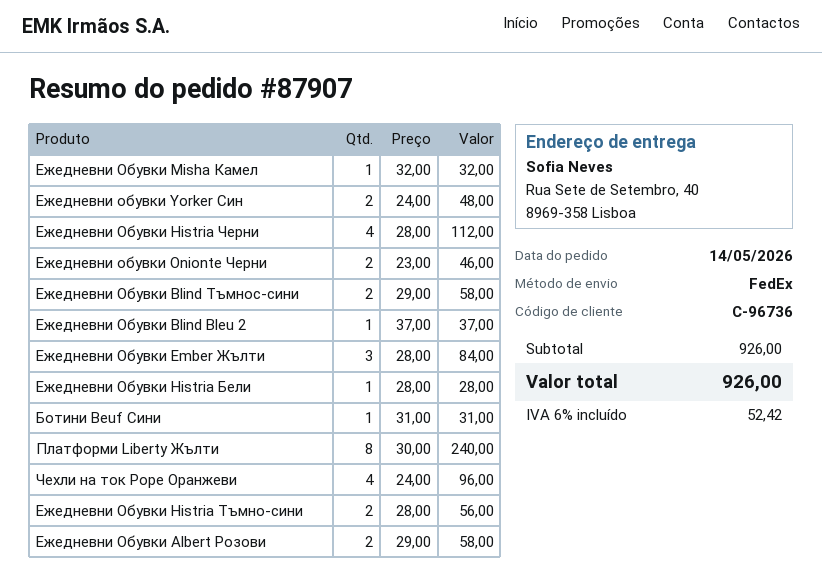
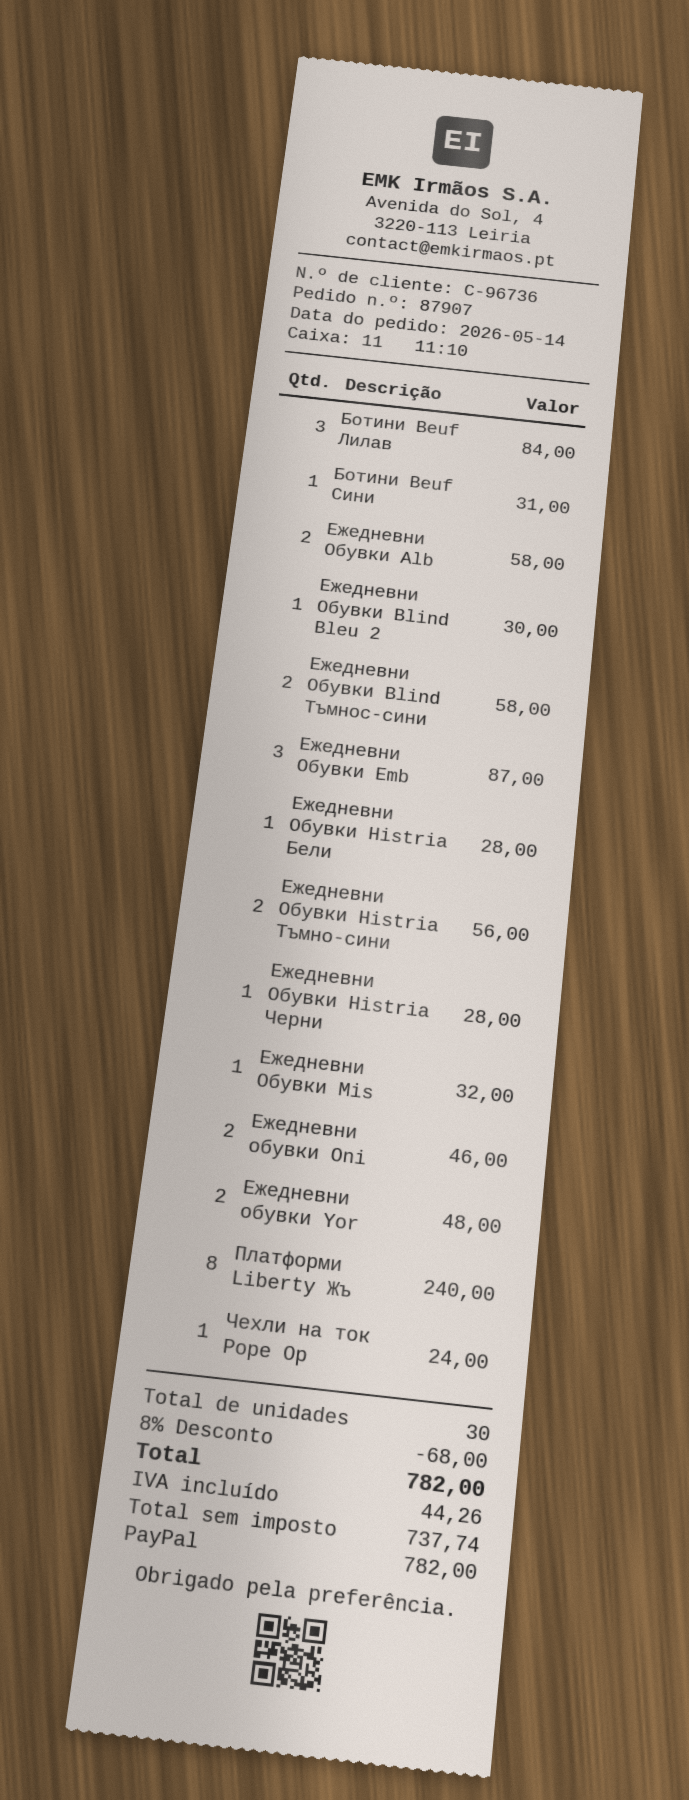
Ежедневни Обувки Histria Черни: 4 for 112.00 -> 1 for 28.00
Ежедневни Обувки Blind Bleu 2: 1 for 37.00 -> 1 for 30.00
Ежедневни Обувки Ember Жълти: 3 for 84.00 -> 3 for 87.00
Чехли на ток Pope Оранжеви: 4 for 96.00 -> 1 for 24.00
Ботини Beuf Лилав: none -> 3 for 84.00
discount: none -> 8% = 68.00
tax: 52.42 -> 44.26
total: 926.00 -> 782.00

